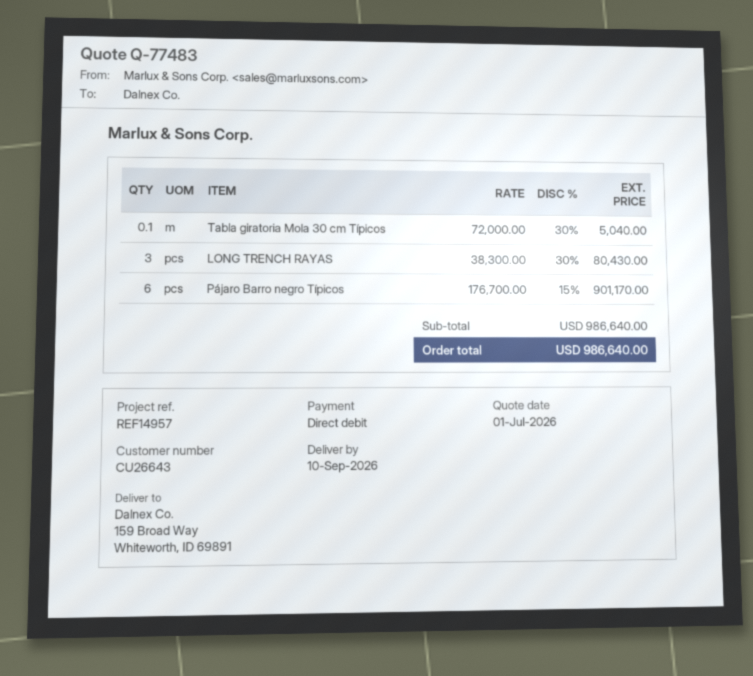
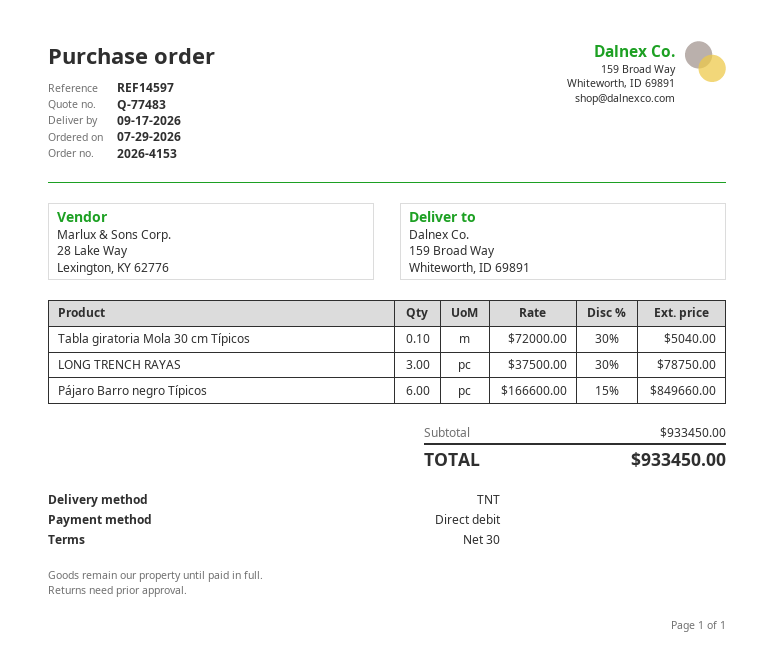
delivery date: 2026-09-10 -> 2026-09-17
reference: REF14957 -> REF14597
LONG TRENCH RAYAS: 3 x 38300.00 - 30% = 80430.00 -> 3 x 37500.00 - 30% = 78750.00
Pájaro Barro negro Típicos: 6 x 176700.00 - 15% = 901170.00 -> 6 x 166600.00 - 15% = 849660.00
subtotal: 986640.00 -> 933450.00
total: 986640.00 -> 933450.00

